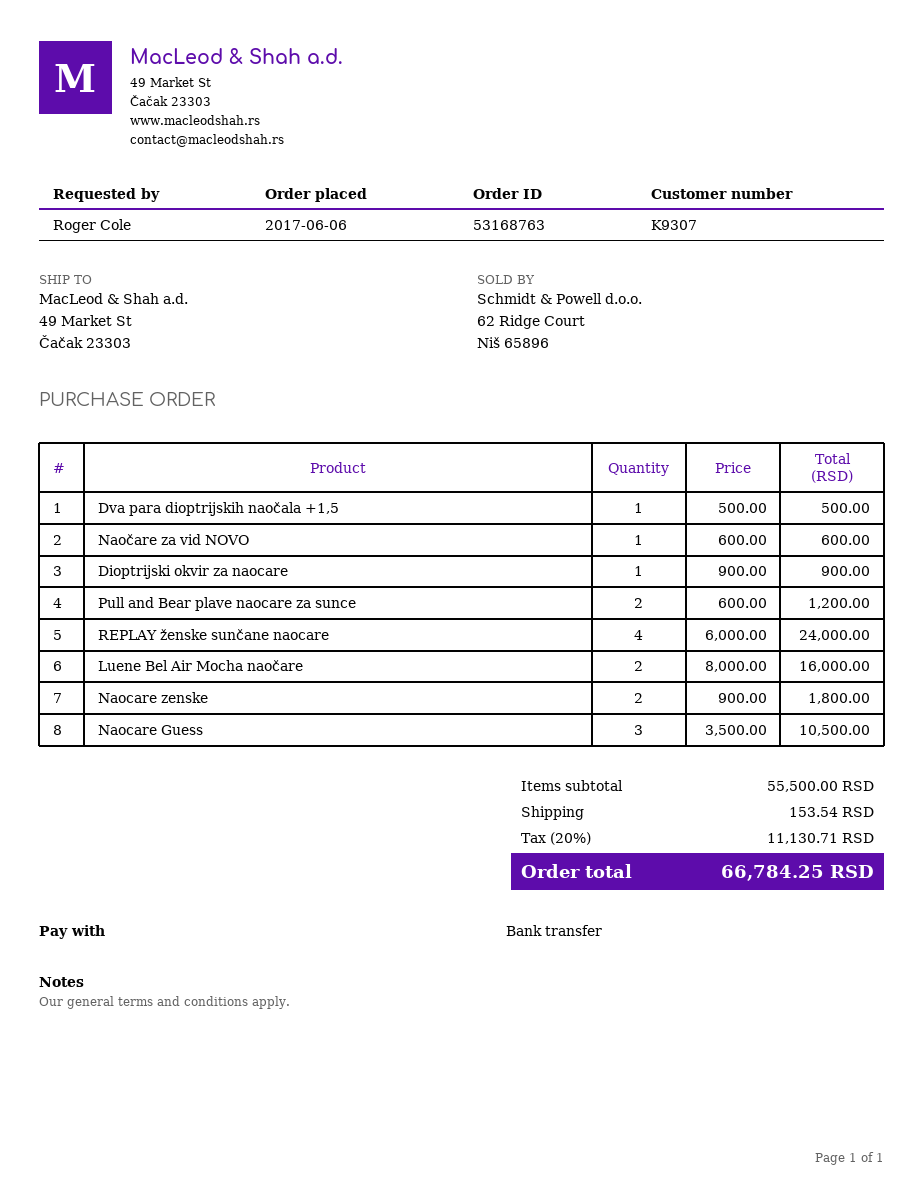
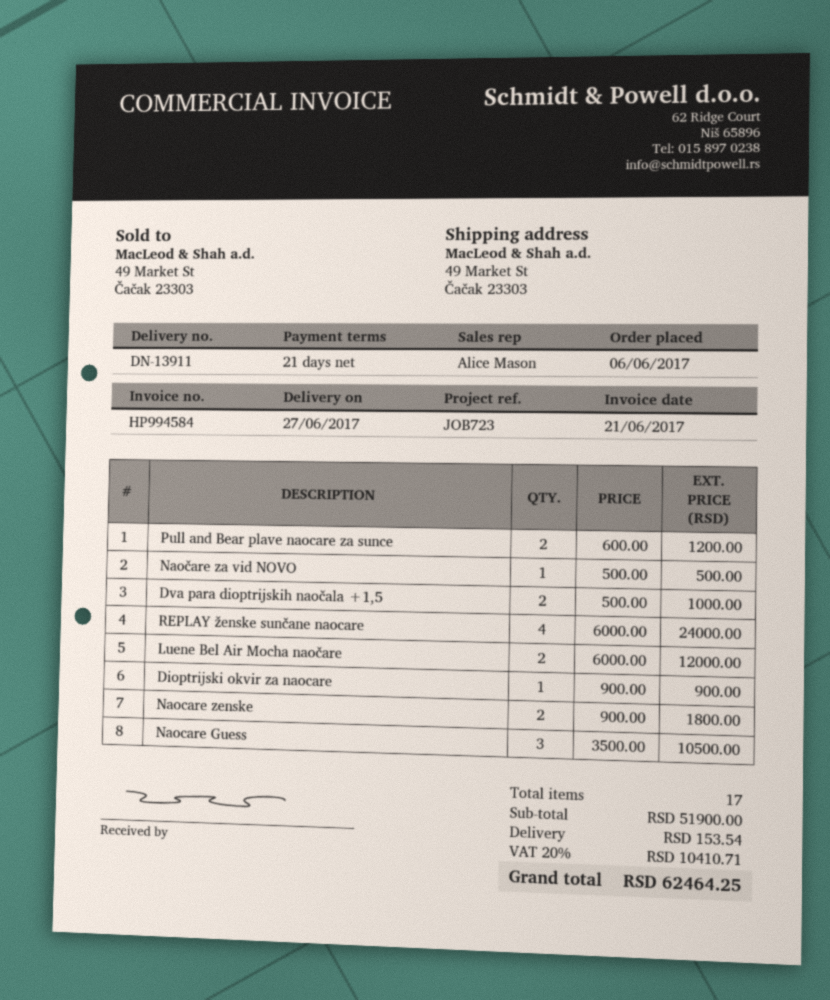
Dva para dioptrijskih naočala +1,5: 1 x 500.00 = 500.00 -> 2 x 500.00 = 1000.00
Naočare za vid NOVO: 1 x 600.00 = 600.00 -> 1 x 500.00 = 500.00
Luene Bel Air Mocha naočare: 2 x 8000.00 = 16000.00 -> 2 x 6000.00 = 12000.00
subtotal: 55500.00 -> 51900.00
tax: 20% = 11130.71 -> 20% = 10410.71
total: 66784.25 -> 62464.25

